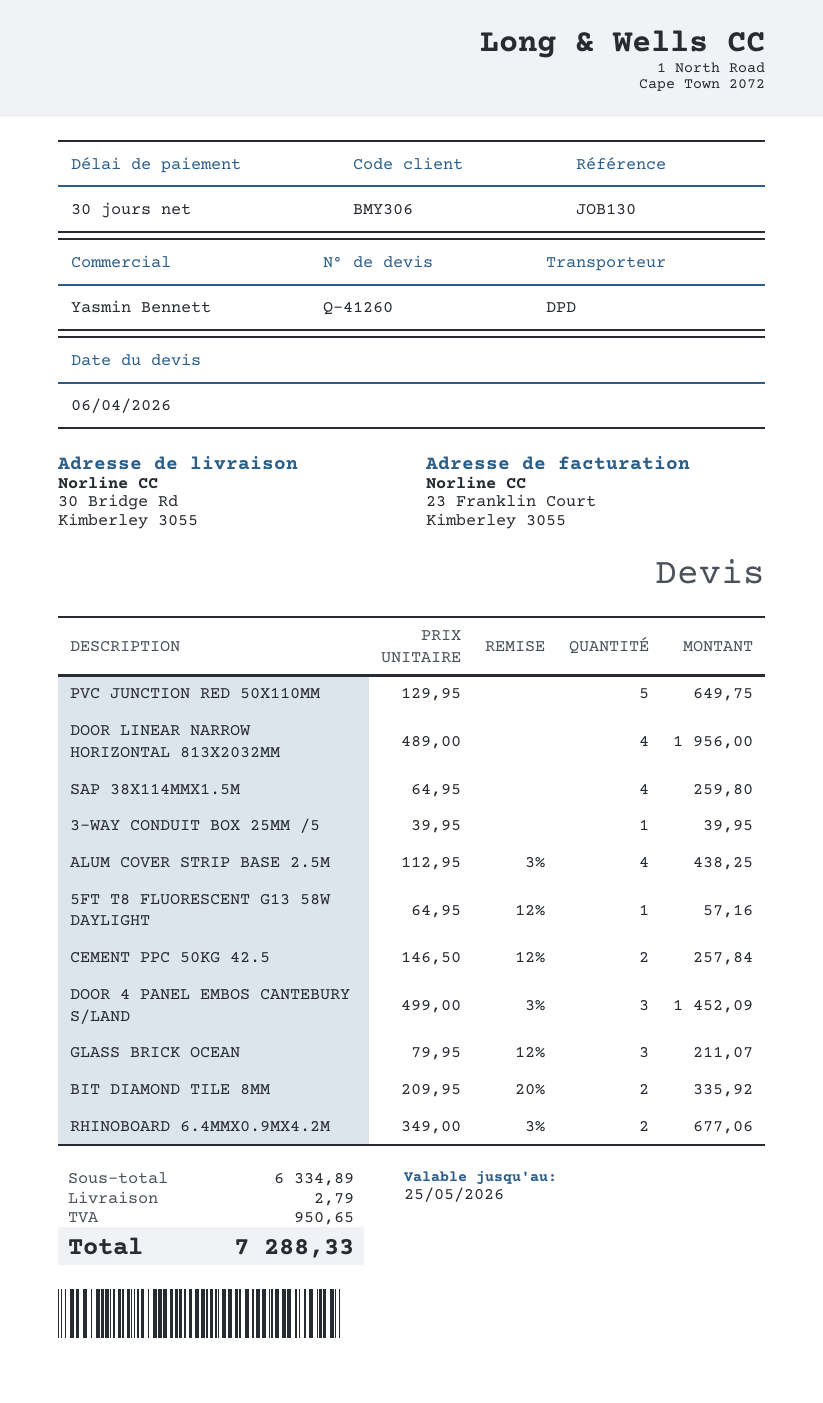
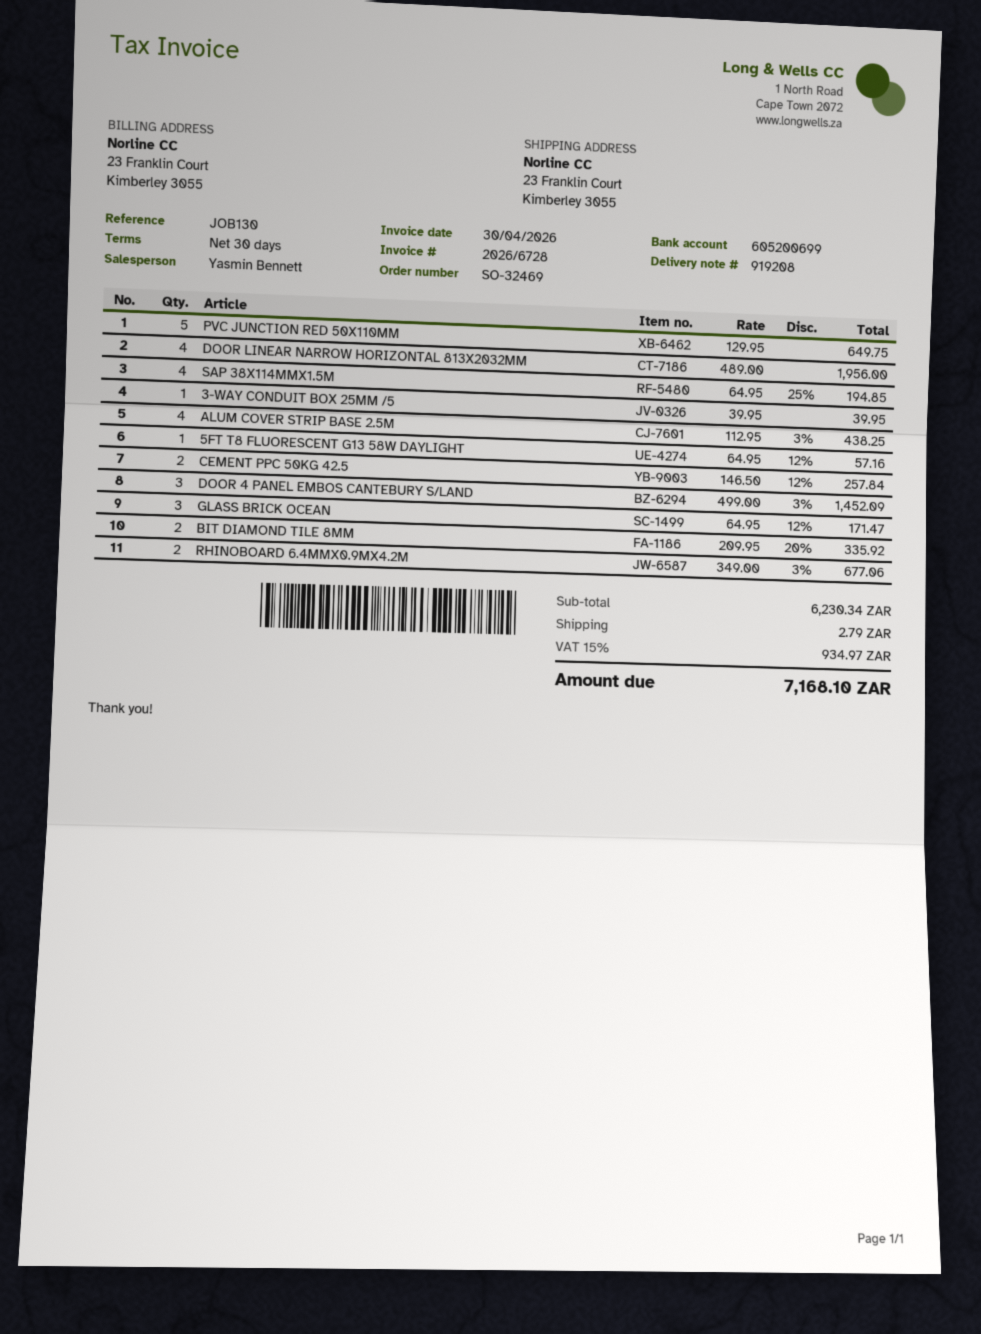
ship to: 30 Bridge Rd, Kimberley 3055 -> 23 Franklin Court, Kimberley 3055
SAP 38X114MMX1.5M: 4 x 64.95 = 259.80 -> 4 x 64.95 - 25% = 194.85
GLASS BRICK OCEAN: 3 x 79.95 - 12% = 211.07 -> 3 x 64.95 - 12% = 171.47
subtotal: 6334.89 -> 6230.34
tax: 950.65 -> 934.97
total: 7288.33 -> 7168.10

